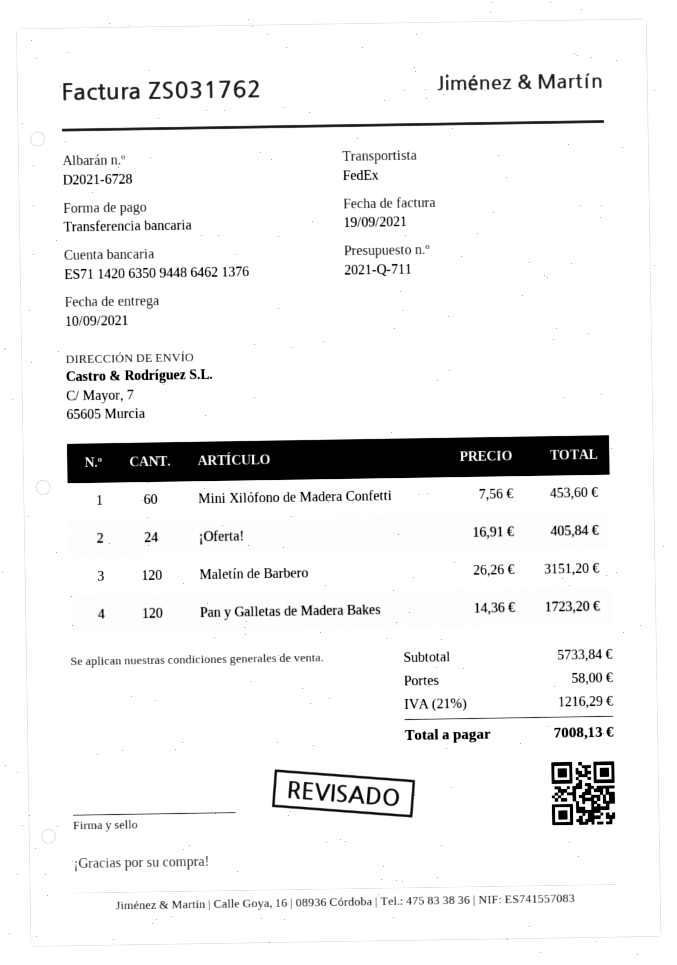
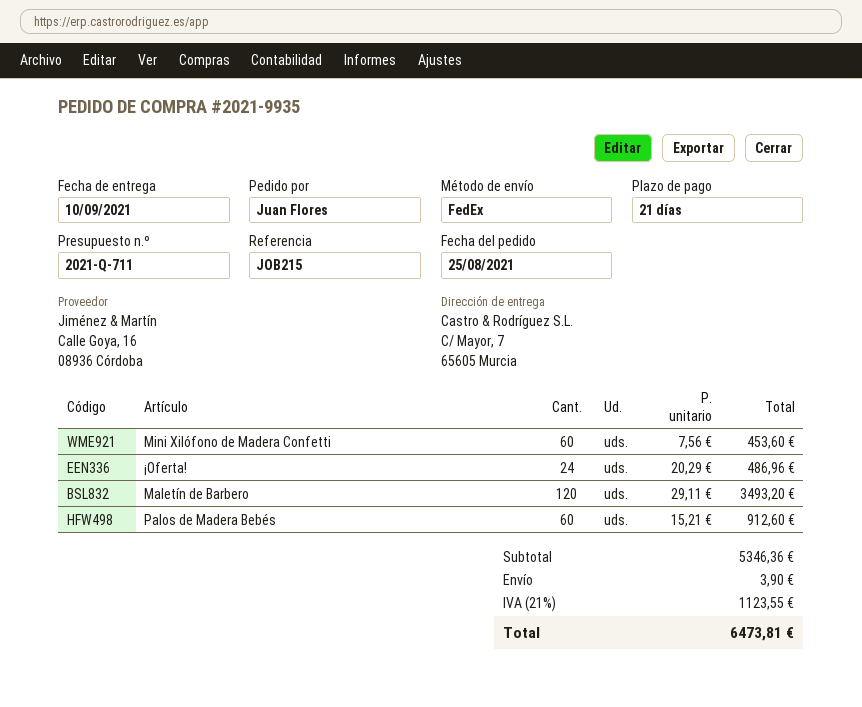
¡Oferta!: 24 x 16.91 = 405.84 -> 24 x 20.29 = 486.96
Maletín de Barbero: 120 x 26.26 = 3151.20 -> 120 x 29.11 = 3493.20
Pan y Galletas de Madera Bakes: 120 x 14.36 = 1723.20 -> none
Palos de Madera Bebés: none -> 60 x 15.21 = 912.60
subtotal: 5733.84 -> 5346.36
shipping: 58.00 -> 3.90
tax: 21% = 1216.29 -> 21% = 1123.55
total: 7008.13 -> 6473.81

